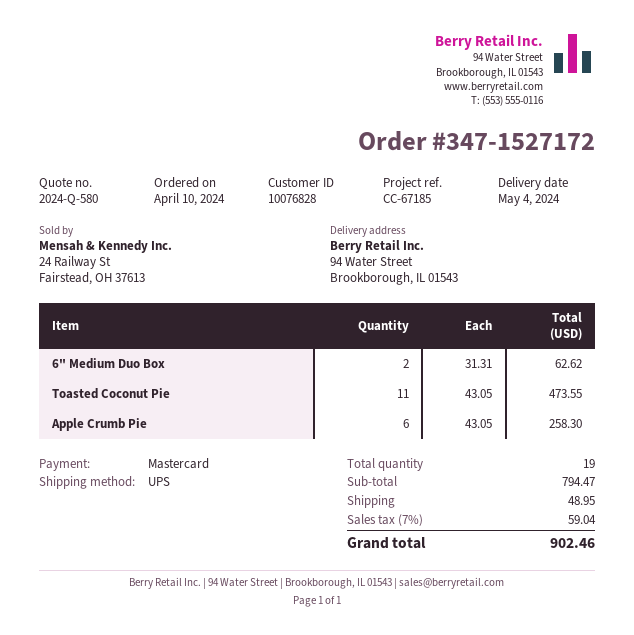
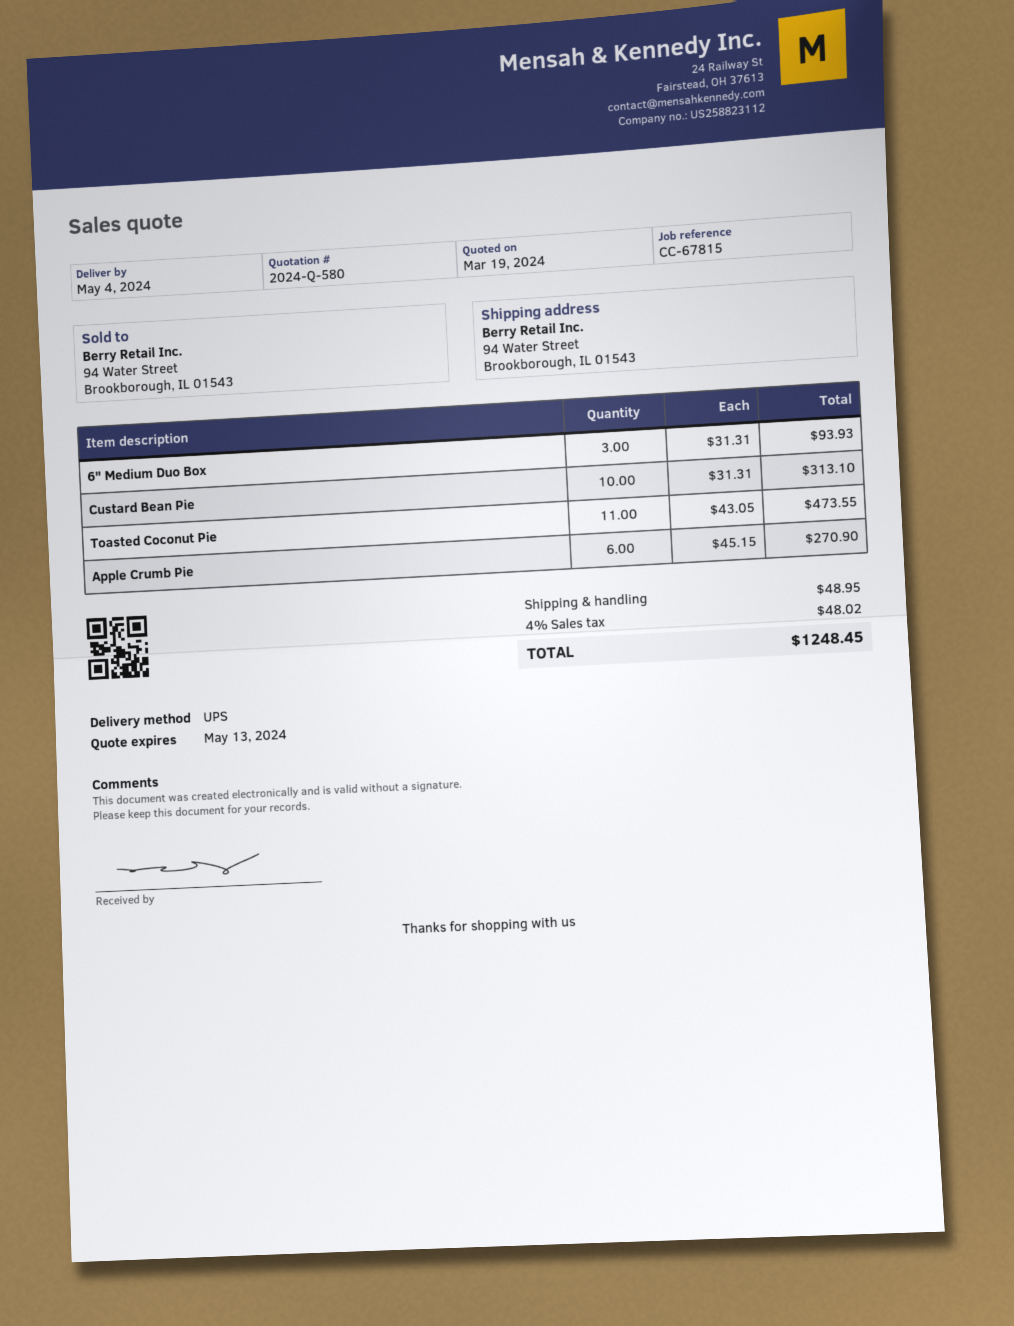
reference: CC-67185 -> CC-67815
6" Medium Duo Box: 2 x 31.31 = 62.62 -> 3 x 31.31 = 93.93
Apple Crumb Pie: 6 x 43.05 = 258.30 -> 6 x 45.15 = 270.90
Custard Bean Pie: none -> 10 x 31.31 = 313.10
tax: 7% = 59.04 -> 4% = 48.02
total: 902.46 -> 1248.45

